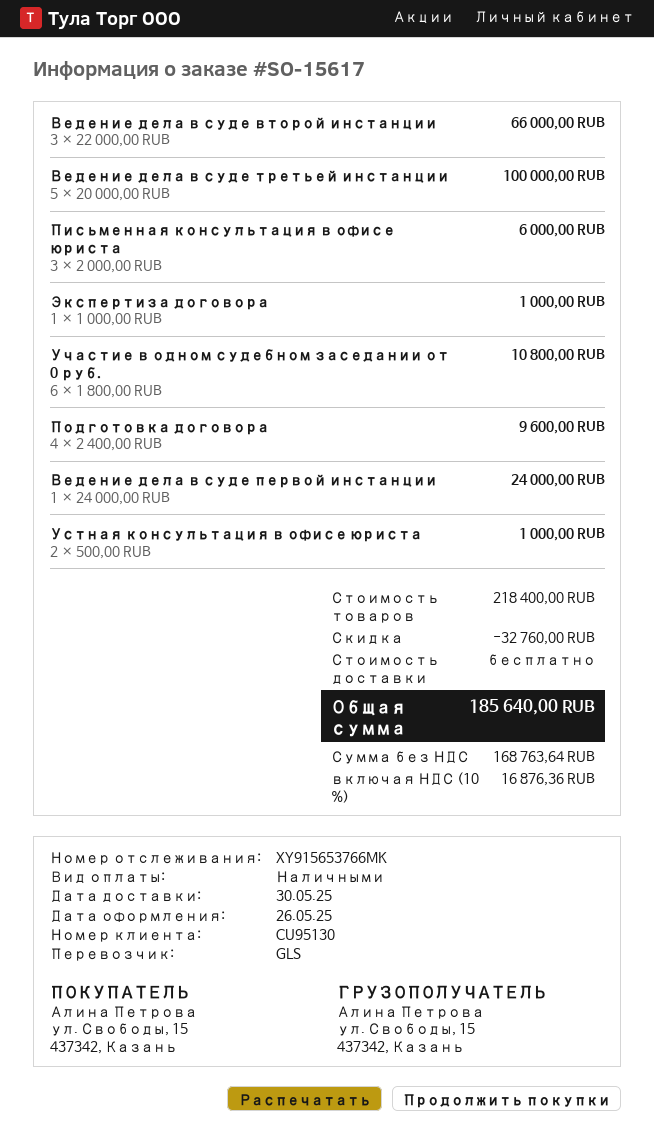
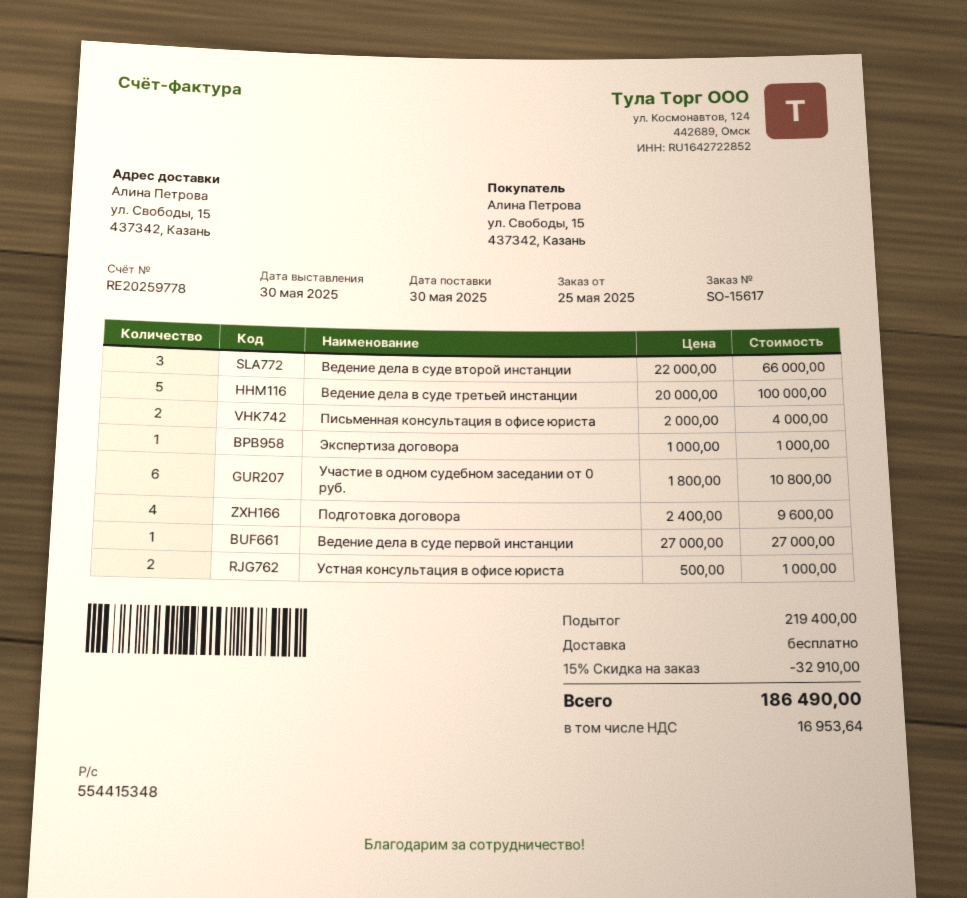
order date: 2025-05-26 -> 2025-05-25
Письменная консультация в офисе юриста: 3 x 2000.00 = 6000.00 -> 2 x 2000.00 = 4000.00
Ведение дела в суде первой инстанции: 1 x 24000.00 = 24000.00 -> 1 x 27000.00 = 27000.00
subtotal: 218400.00 -> 219400.00
discount: 32760.00 -> 32910.00
tax: 16876.36 -> 16953.64
total: 185640.00 -> 186490.00

